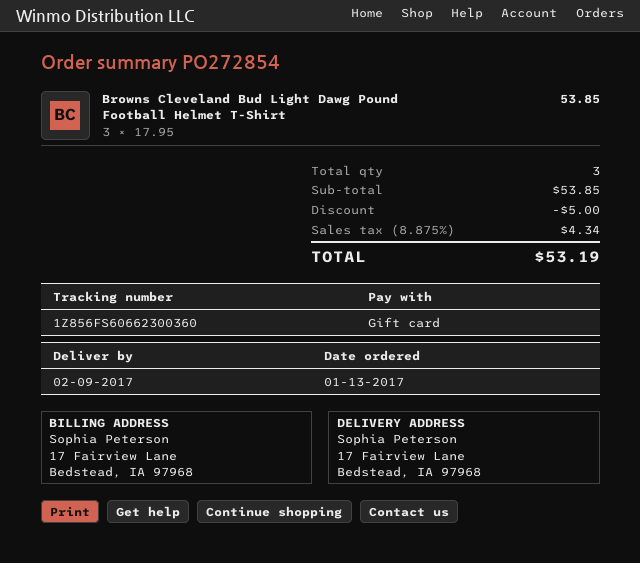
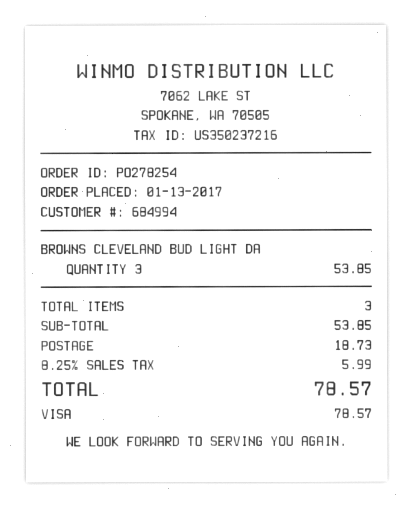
order number: PO272854 -> PO278254
payment method: gift card -> Visa
discount: 5.00 -> none
shipping: none -> 18.73
tax: 8.875% = 4.34 -> 8.25% = 5.99
total: 53.19 -> 78.57

